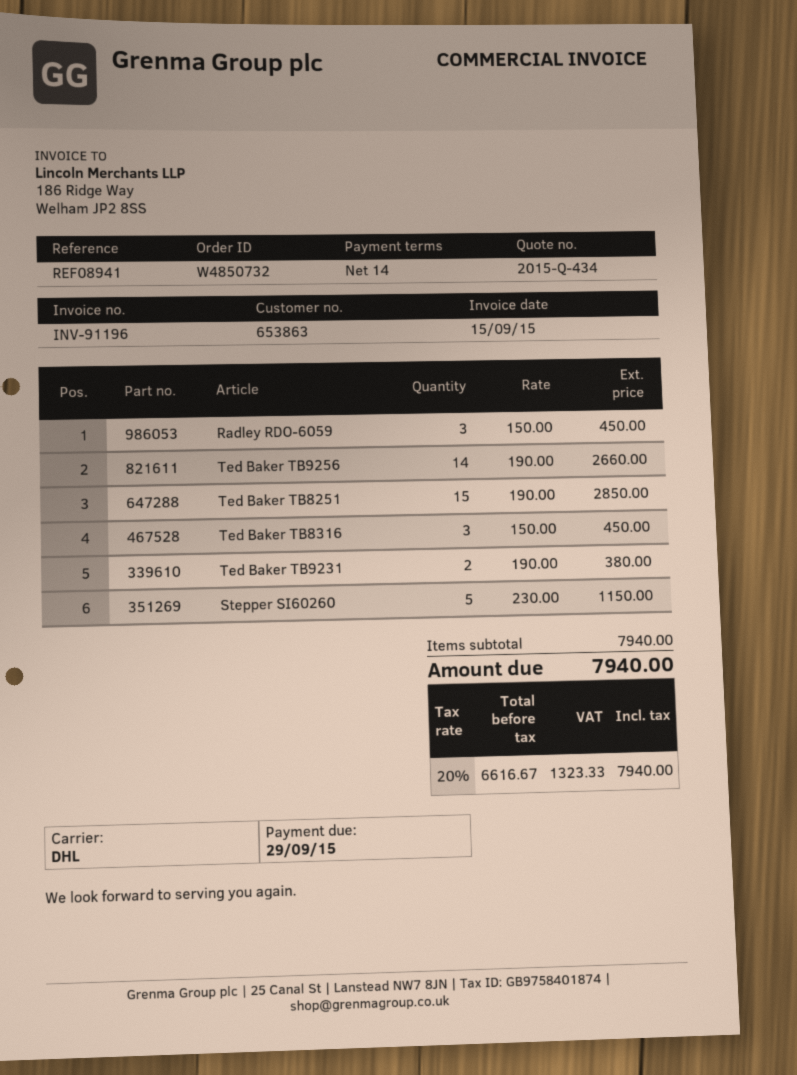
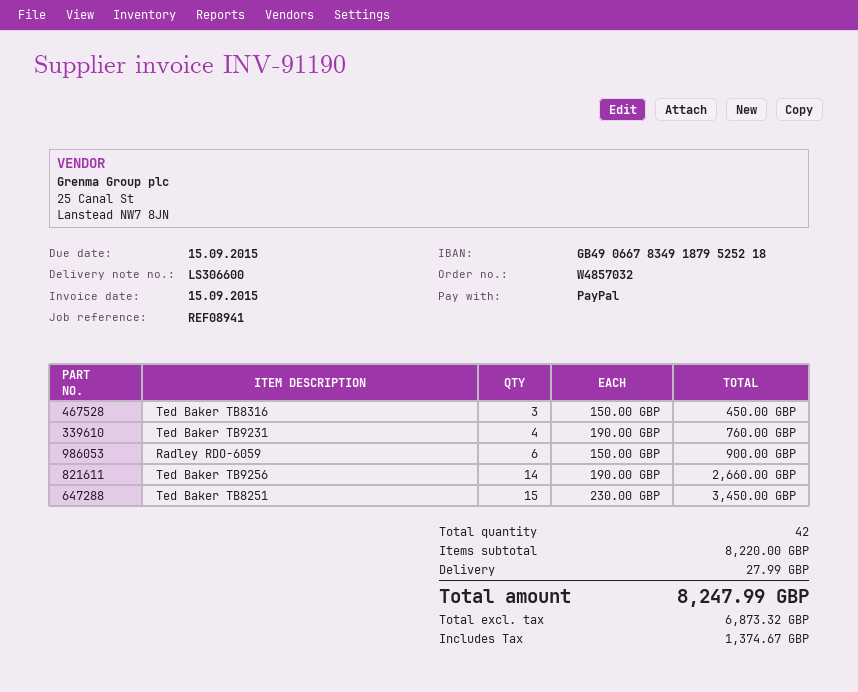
order number: W4850732 -> W4857032
invoice number: INV-91196 -> INV-91190
due date: 2015-09-29 -> 2015-09-15
Radley RDO-6059: 3 x 150.00 = 450.00 -> 6 x 150.00 = 900.00
Ted Baker TB8251: 15 x 190.00 = 2850.00 -> 15 x 230.00 = 3450.00
Ted Baker TB9231: 2 x 190.00 = 380.00 -> 4 x 190.00 = 760.00
Stepper SI60260: 5 x 230.00 = 1150.00 -> none
subtotal: 7940.00 -> 8220.00
shipping: none -> 27.99
net: 6616.67 -> 6873.32
tax: 1323.33 -> 1374.67
total: 7940.00 -> 8247.99

